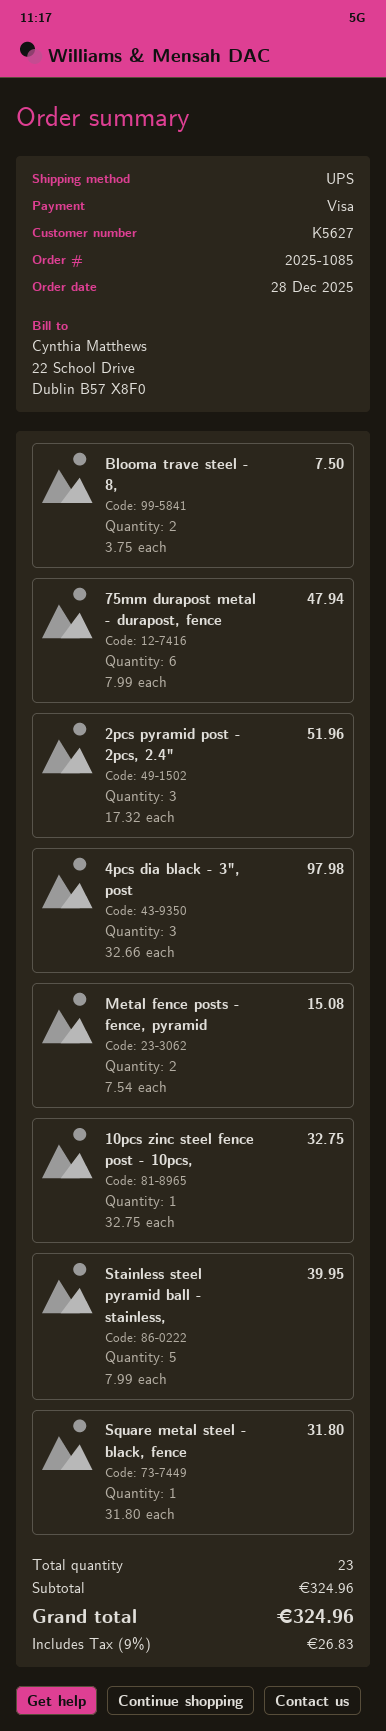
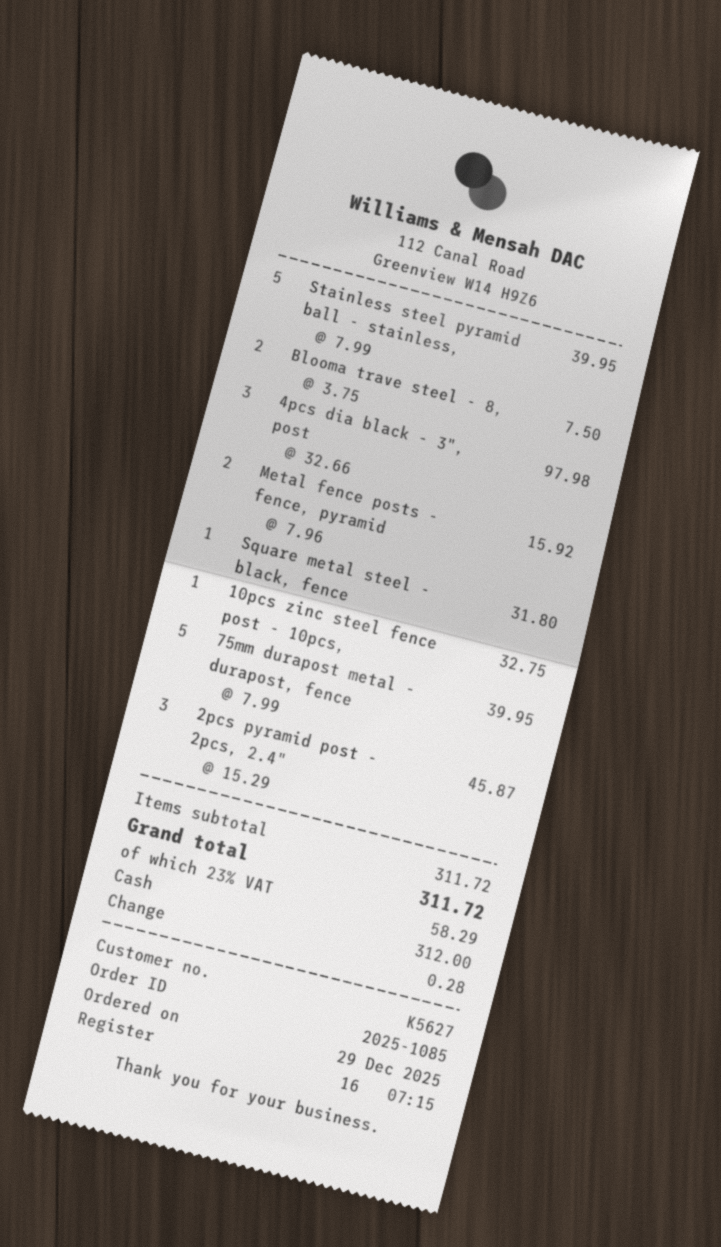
order date: 2025-12-28 -> 2025-12-29
payment method: Visa -> cash
75mm durapost metal - durapost, fence: 6 x 7.99 = 47.94 -> 5 x 7.99 = 39.95
2pcs pyramid post - 2pcs, 2.4": 3 x 17.32 = 51.96 -> 3 x 15.29 = 45.87
Metal fence posts - fence, pyramid: 2 x 7.54 = 15.08 -> 2 x 7.96 = 15.92
subtotal: 324.96 -> 311.72
tax: 9% = 26.83 -> 23% = 58.29
total: 324.96 -> 311.72

